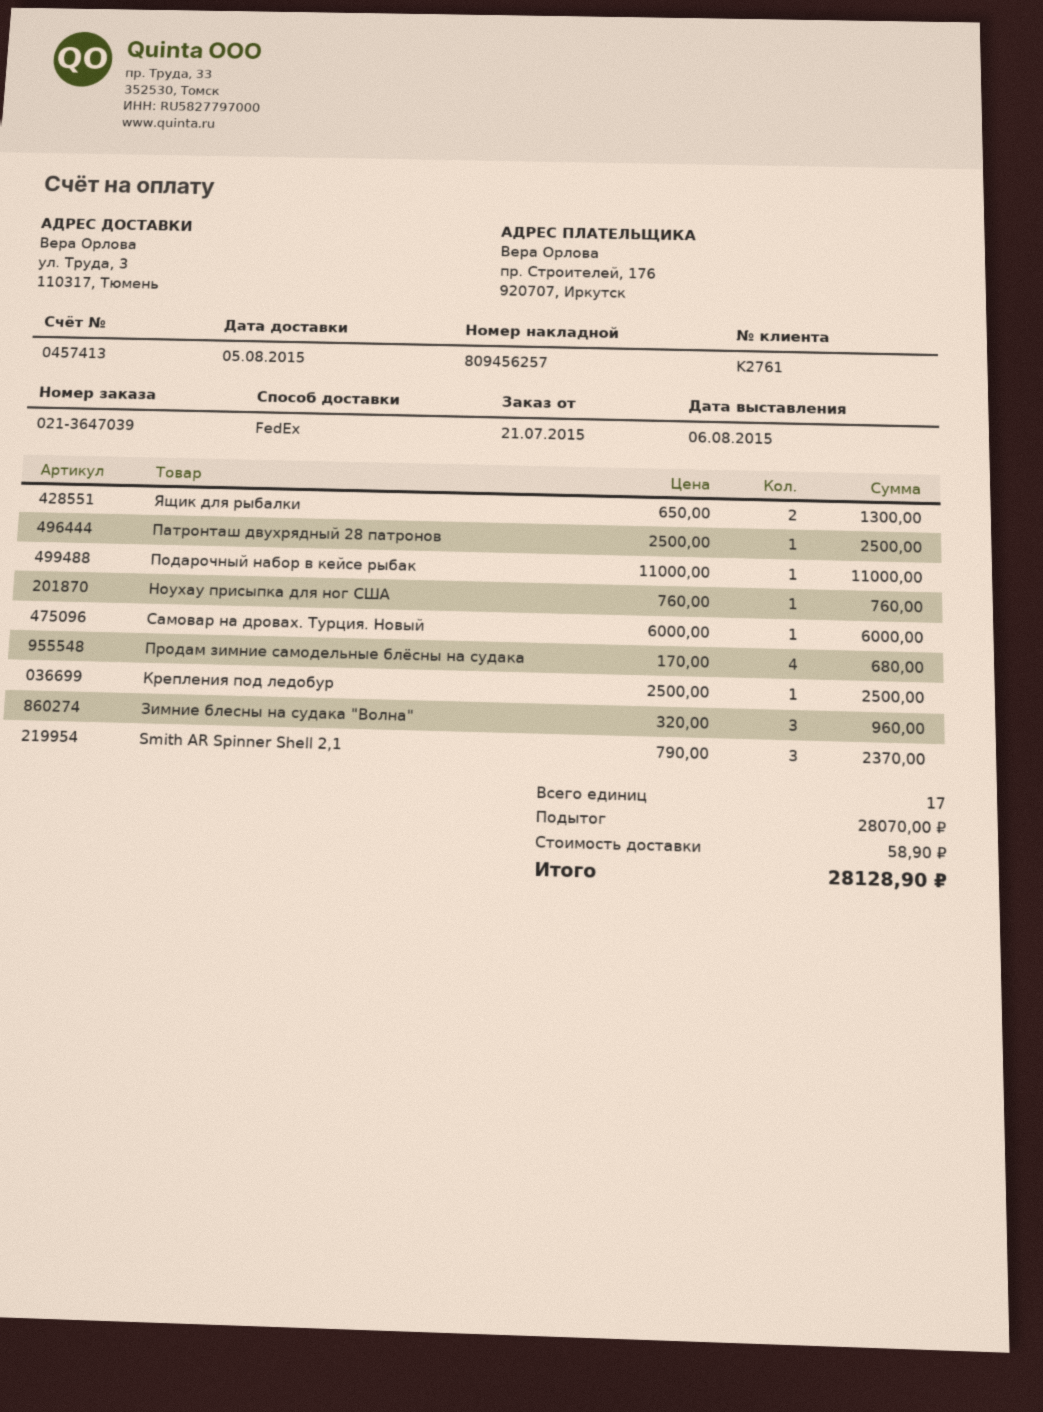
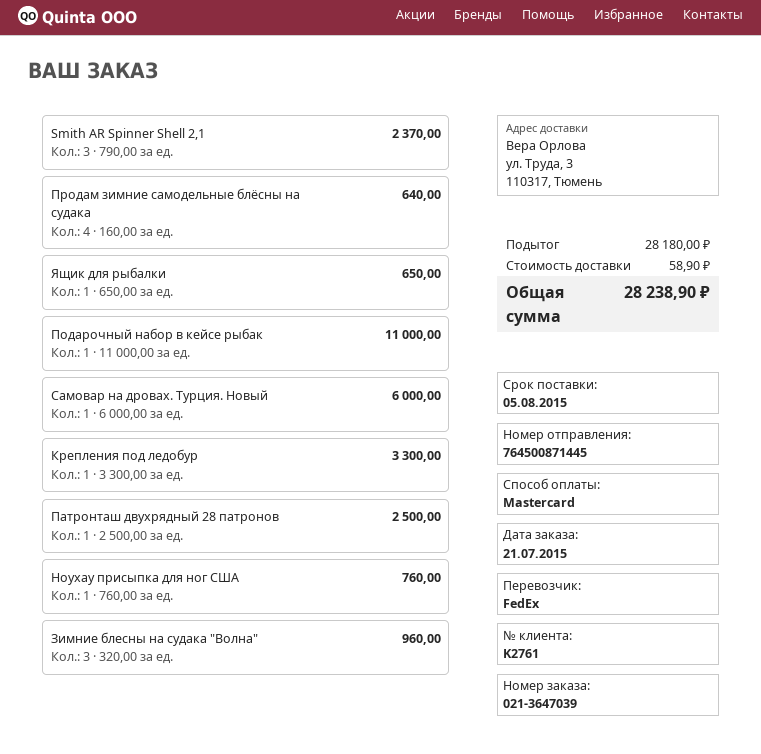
Ящик для рыбалки: 2 x 650.00 = 1300.00 -> 1 x 650.00 = 650.00
Продам зимние самодельные блёсны на судака: 4 x 170.00 = 680.00 -> 4 x 160.00 = 640.00
Крепления под ледобур: 1 x 2500.00 = 2500.00 -> 1 x 3300.00 = 3300.00
subtotal: 28070.00 -> 28180.00
total: 28128.90 -> 28238.90

